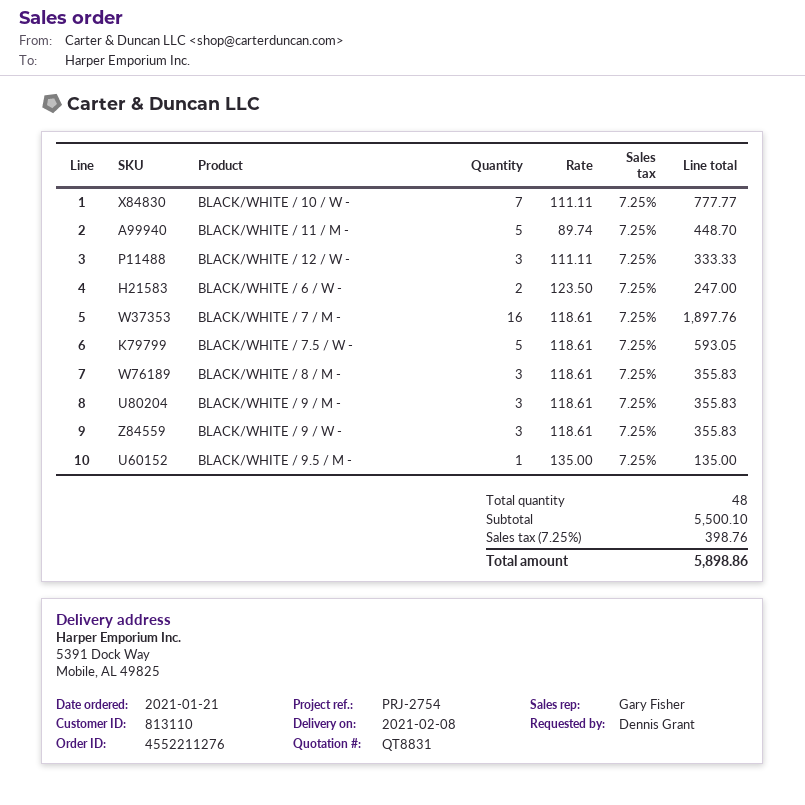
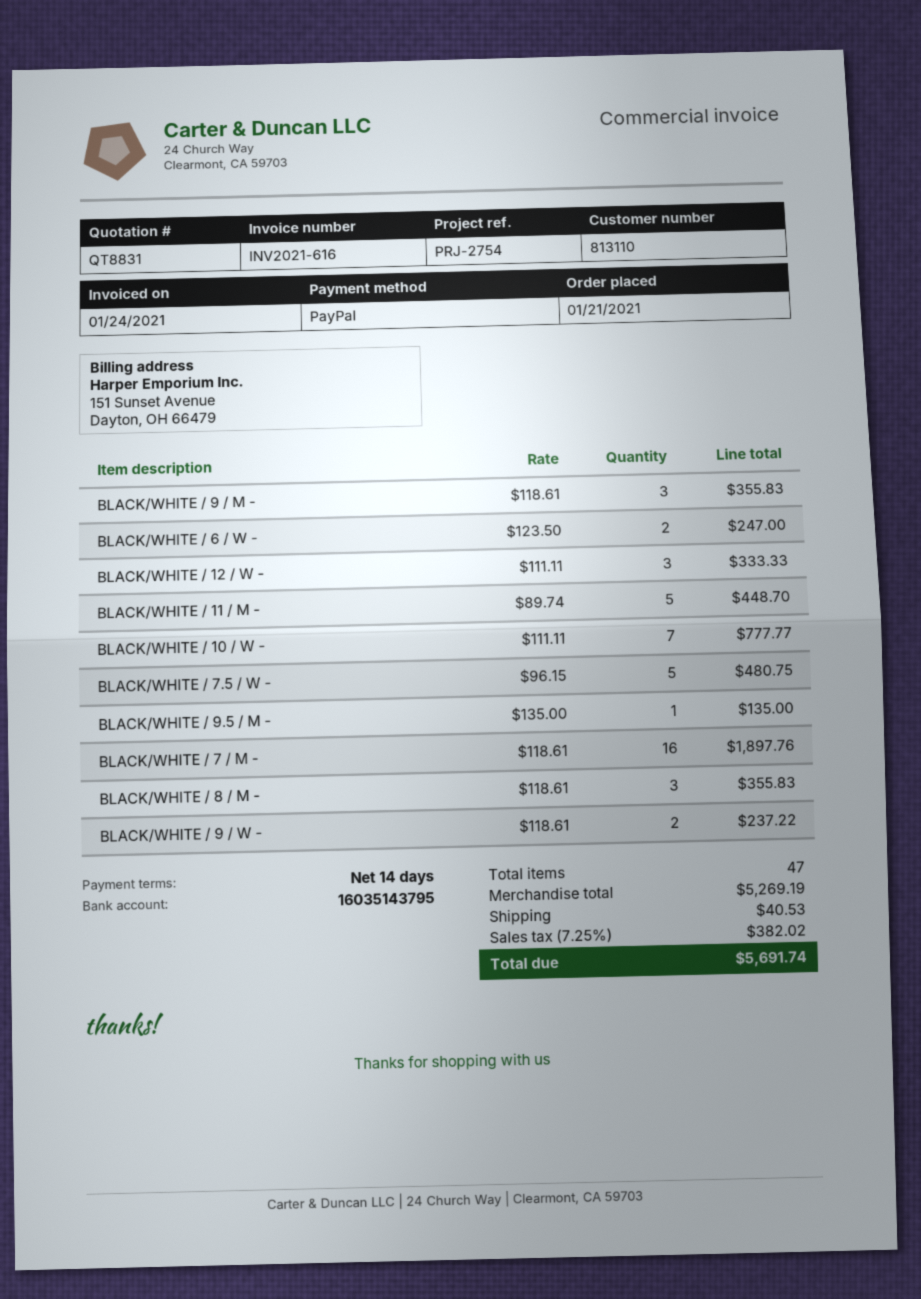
BLACK/WHITE / 7.5 / W -: 5 x 118.61 = 593.05 -> 5 x 96.15 = 480.75
BLACK/WHITE / 9 / W -: 3 x 118.61 = 355.83 -> 2 x 118.61 = 237.22
total quantity: 48 -> 47
subtotal: 5500.10 -> 5269.19
shipping: none -> 40.53
tax: 7.25% = 398.76 -> 7.25% = 382.02
total: 5898.86 -> 5691.74

